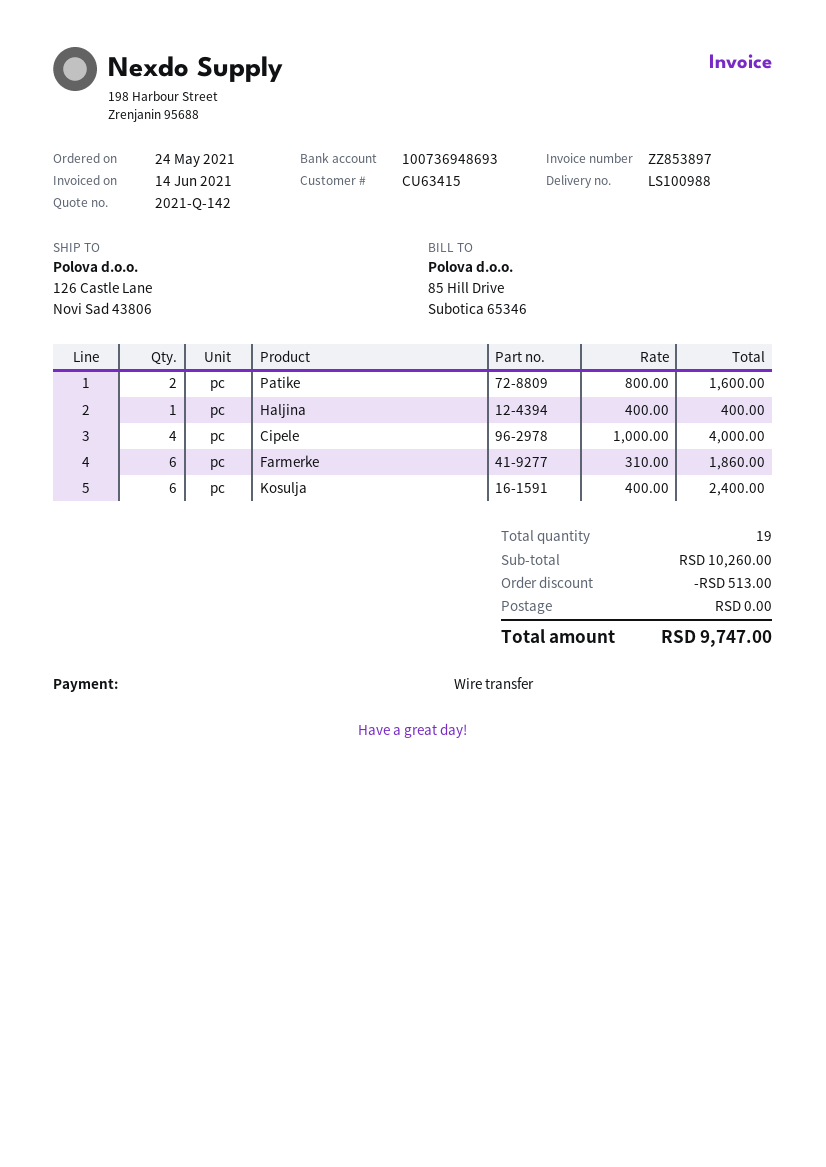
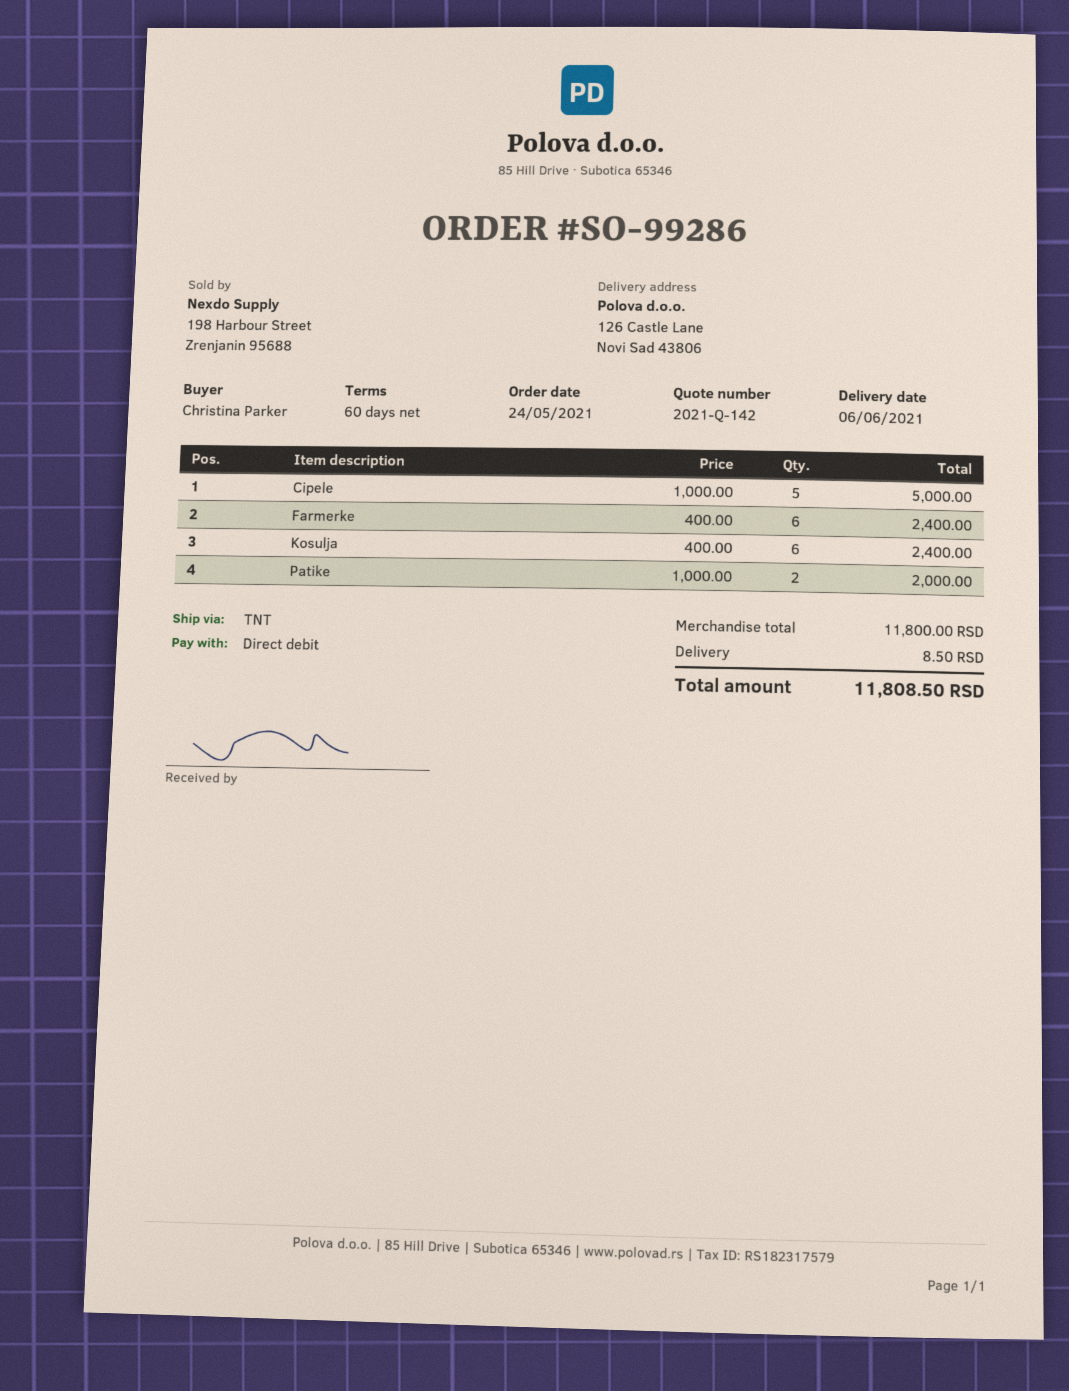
payment method: bank transfer -> direct debit
Patike: 2 x 800.00 = 1600.00 -> 2 x 1000.00 = 2000.00
Haljina: 1 x 400.00 = 400.00 -> none
Cipele: 4 x 1000.00 = 4000.00 -> 5 x 1000.00 = 5000.00
Farmerke: 6 x 310.00 = 1860.00 -> 6 x 400.00 = 2400.00
subtotal: 10260.00 -> 11800.00
discount: 513.00 -> none
shipping: 0.00 -> 8.50
total: 9747.00 -> 11808.50

